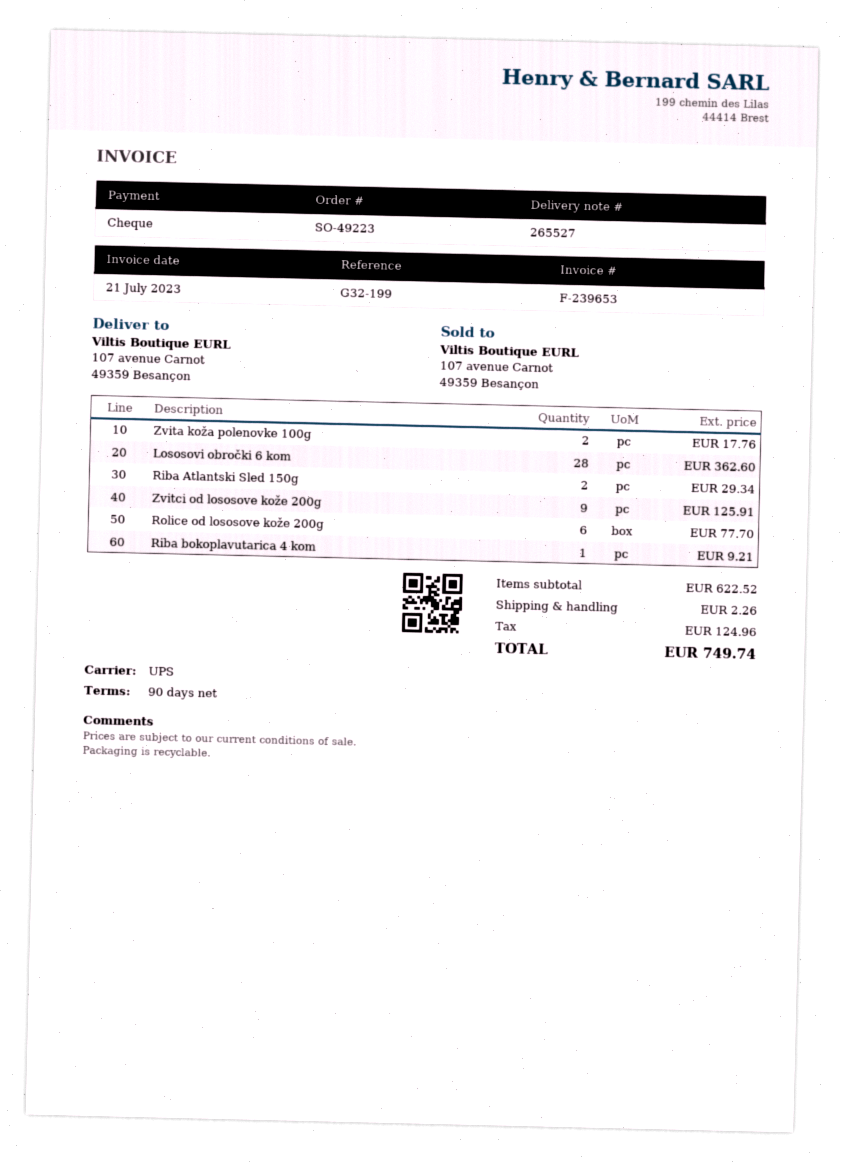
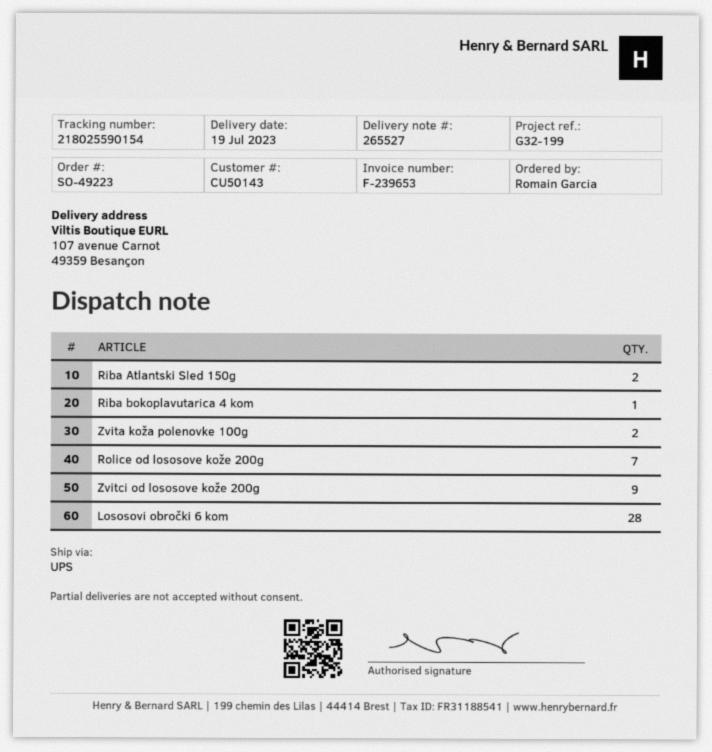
Rolice od lososove kože 200g: 6 -> 7

